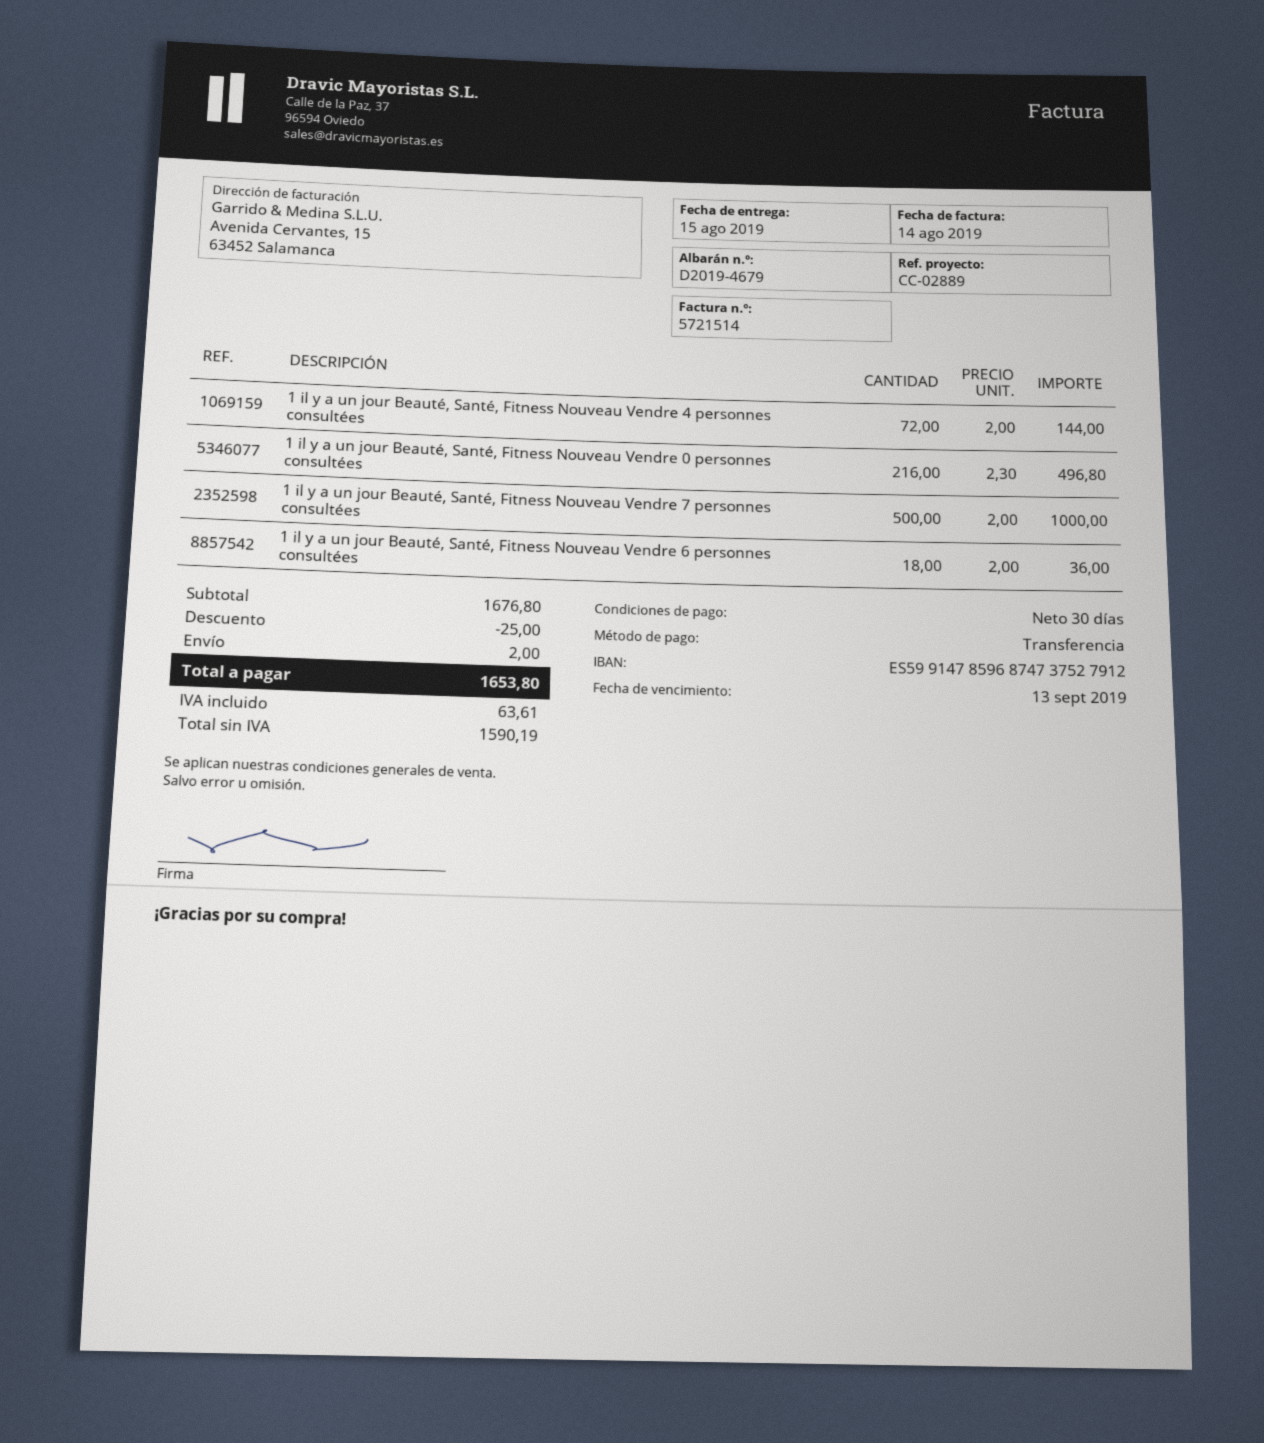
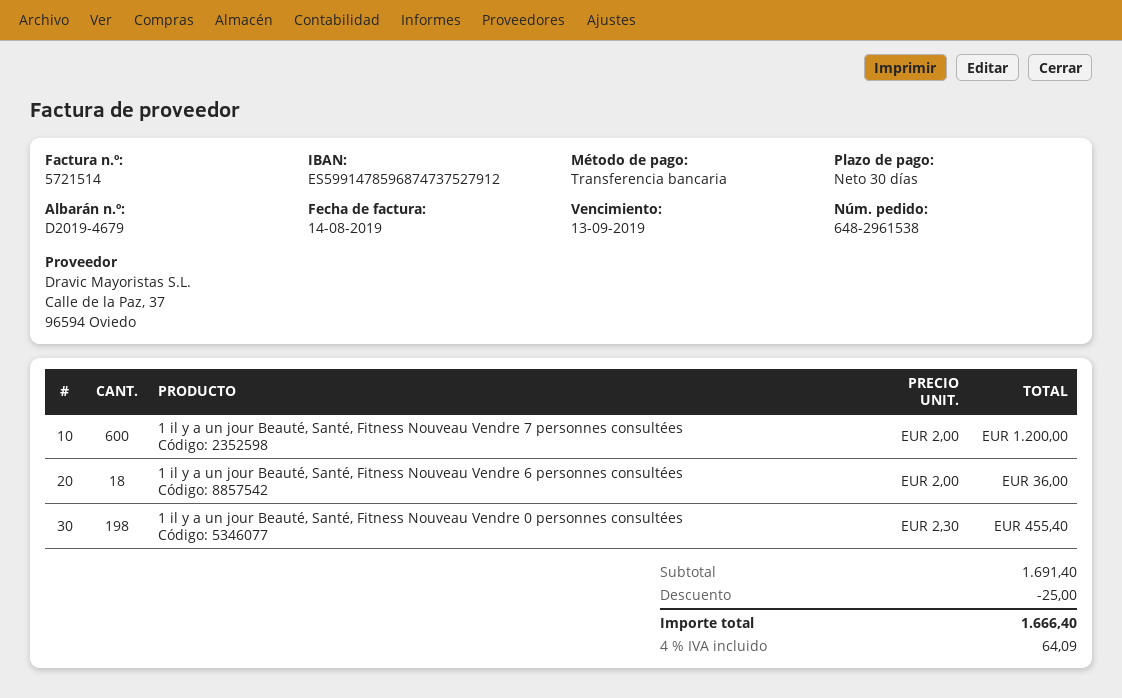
1 il y a un jour Beauté, Santé, Fitness Nouveau Vendre 4 personnes consultées: 72 x 2.00 = 144.00 -> none
1 il y a un jour Beauté, Santé, Fitness Nouveau Vendre 0 personnes consultées: 216 x 2.30 = 496.80 -> 198 x 2.30 = 455.40
1 il y a un jour Beauté, Santé, Fitness Nouveau Vendre 7 personnes consultées: 500 x 2.00 = 1000.00 -> 600 x 2.00 = 1200.00
subtotal: 1676.80 -> 1691.40
shipping: 2.00 -> none
tax: 63.61 -> 64.09
total: 1653.80 -> 1666.40

